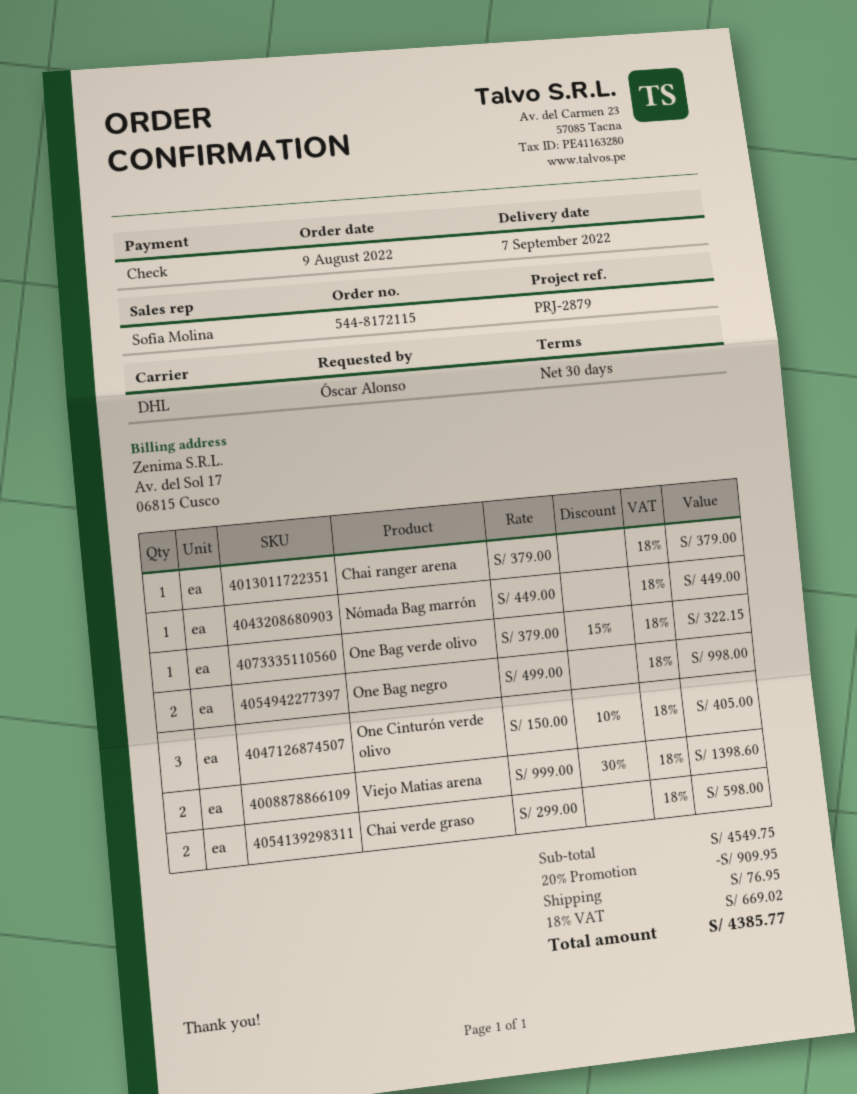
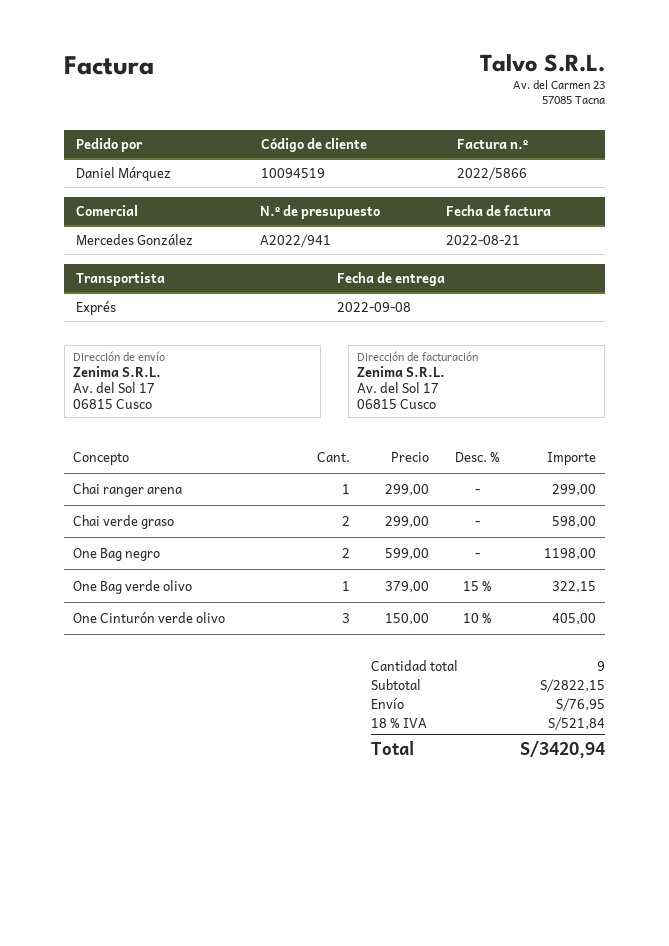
delivery date: 2022-09-07 -> 2022-09-08
ordered by: Óscar Alonso -> Daniel Márquez
sales rep: Sofía Molina -> Mercedes González
shipping method: DHL -> express
Chai ranger arena: 1 x 379.00 = 379.00 -> 1 x 299.00 = 299.00
Nómada Bag marrón: 1 x 449.00 = 449.00 -> none
One Bag negro: 2 x 499.00 = 998.00 -> 2 x 599.00 = 1198.00
Viejo Matias arena: 2 x 999.00 - 30% = 1398.60 -> none
subtotal: 4549.75 -> 2822.15
discount: 20% = 909.95 -> none
tax: 18% = 669.02 -> 18% = 521.84
total: 4385.77 -> 3420.94

